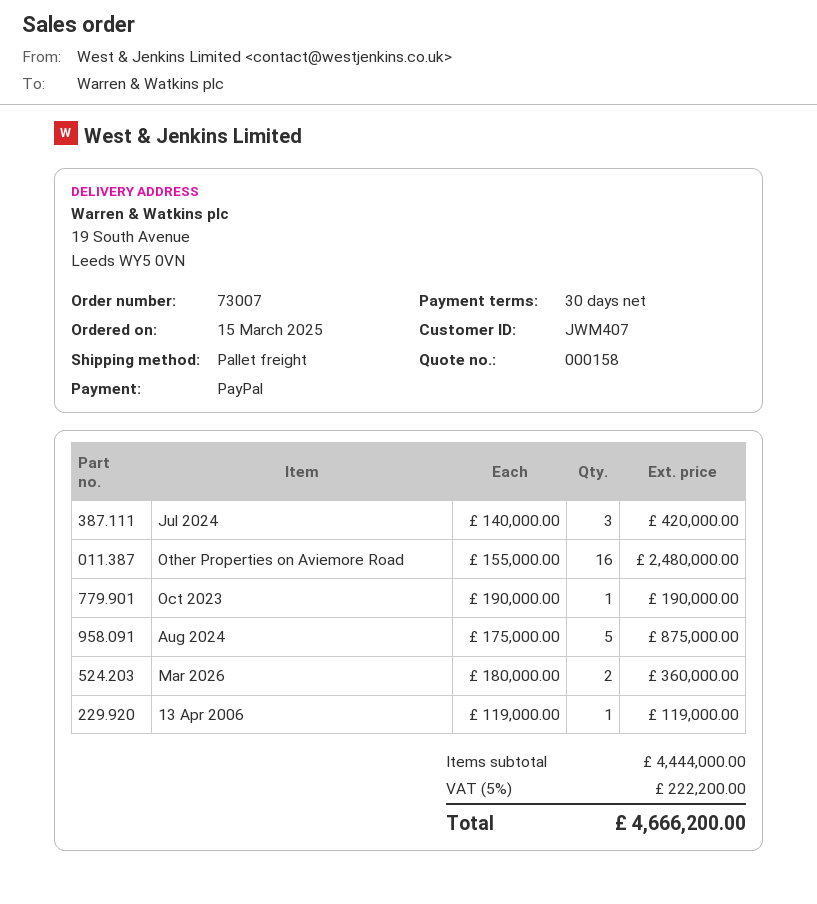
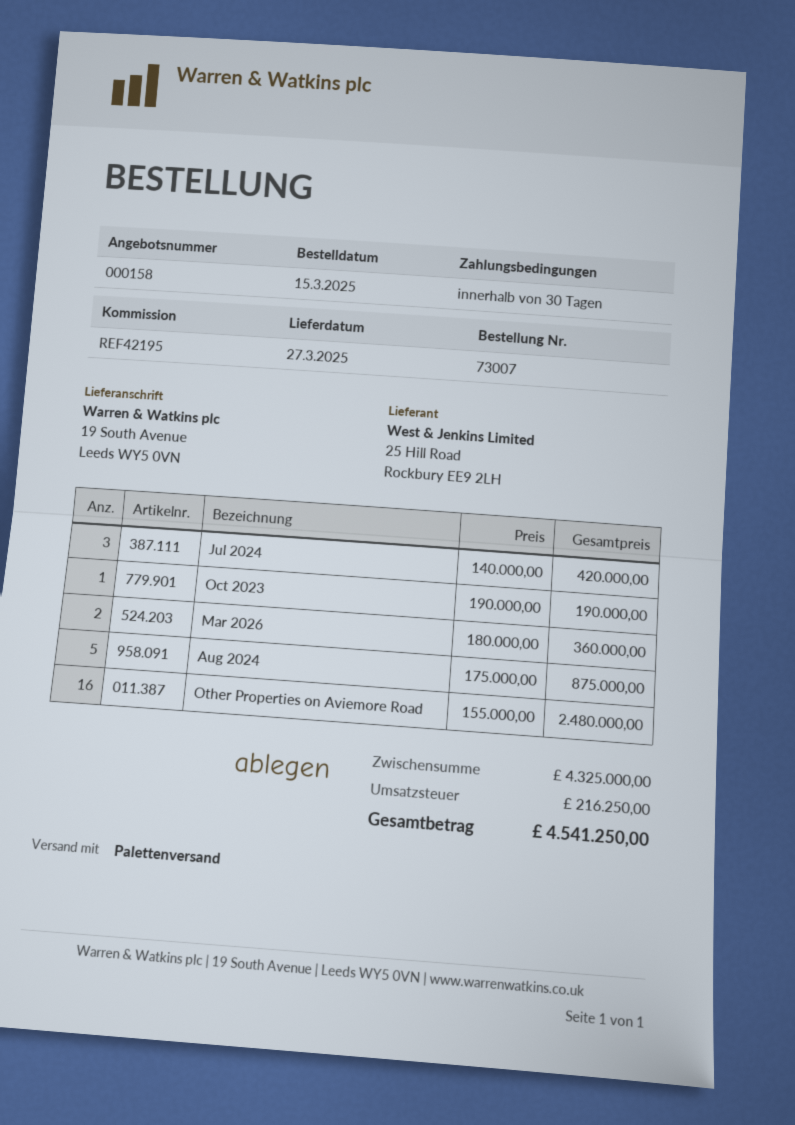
13 Apr 2006: 1 x 119000.00 = 119000.00 -> none
subtotal: 4444000.00 -> 4325000.00
tax: 222200.00 -> 216250.00
total: 4666200.00 -> 4541250.00

